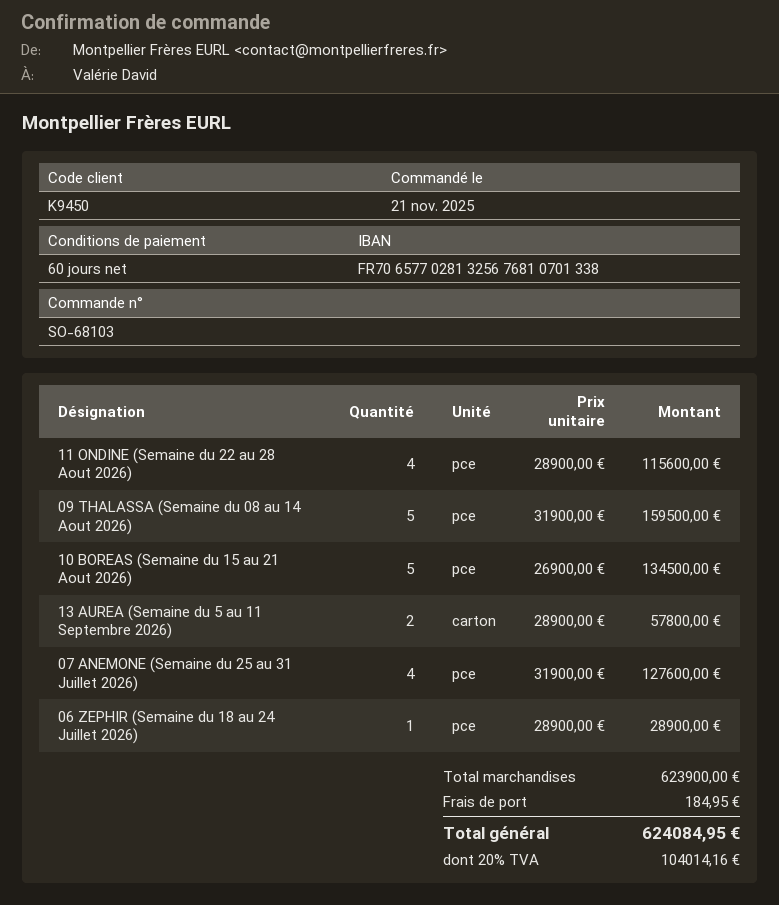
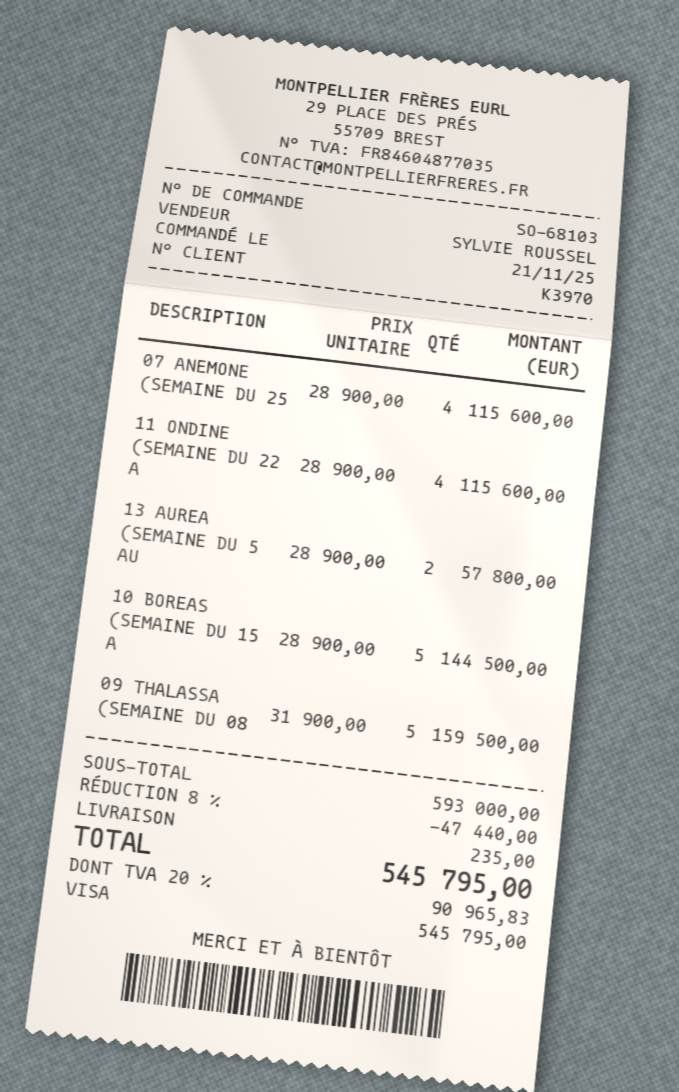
customer number: K9450 -> K3970
10 BOREAS (Semaine du 15 au 21 Aout 2026): 5 x 26900.00 = 134500.00 -> 5 x 28900.00 = 144500.00
07 ANEMONE (Semaine du 25 au 31 Juillet 2026): 4 x 31900.00 = 127600.00 -> 4 x 28900.00 = 115600.00
06 ZEPHIR (Semaine du 18 au 24 Juillet 2026): 1 x 28900.00 = 28900.00 -> none
subtotal: 623900.00 -> 593000.00
discount: none -> 8% = 47440.00
shipping: 184.95 -> 235.00
tax: 20% = 104014.16 -> 20% = 90965.83
total: 624084.95 -> 545795.00

